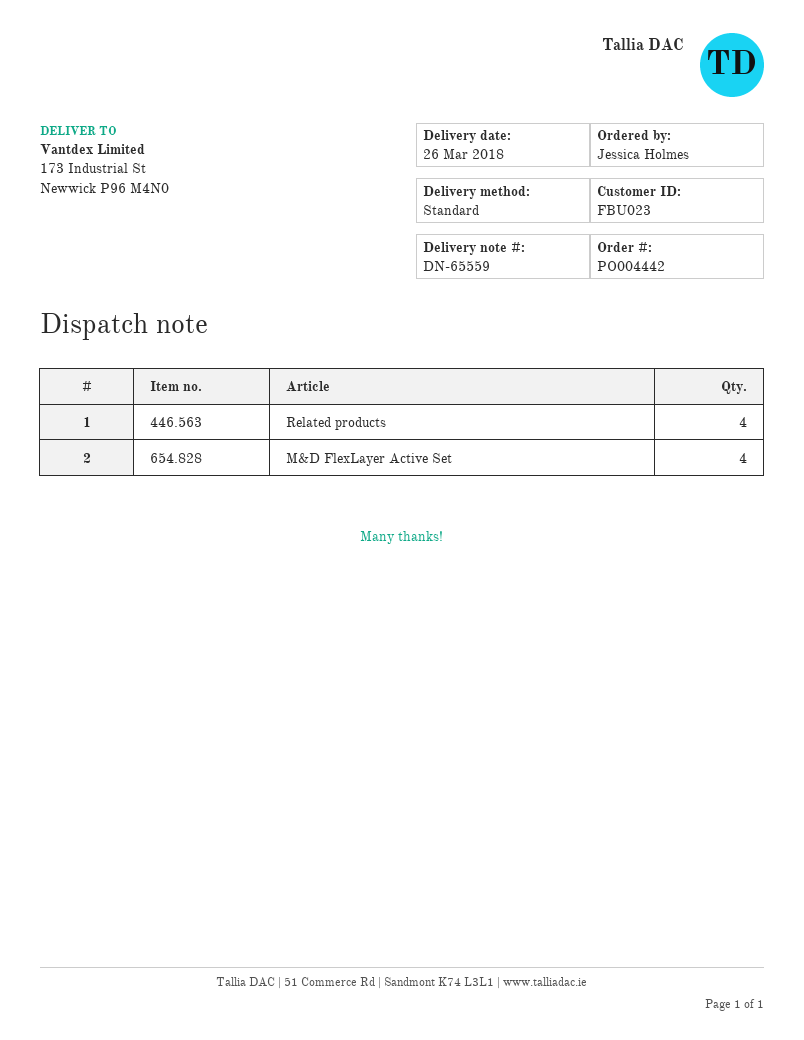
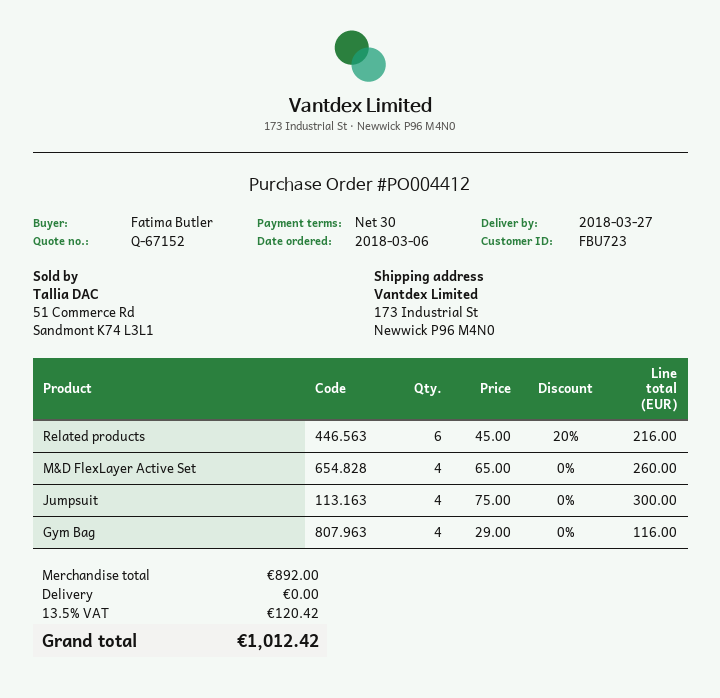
order number: PO004442 -> PO004412
delivery date: 2018-03-26 -> 2018-03-27
customer number: FBU023 -> FBU723
ordered by: Jessica Holmes -> Fatima Butler
Related products: 4 -> 6
Jumpsuit: none -> 4
Gym Bag: none -> 4

